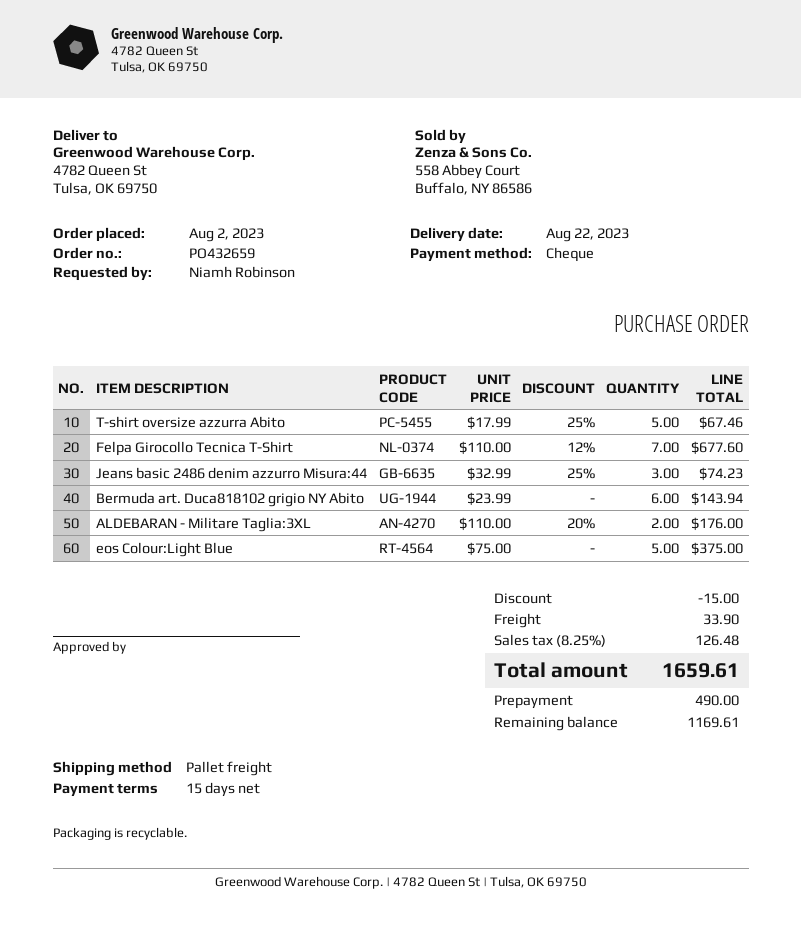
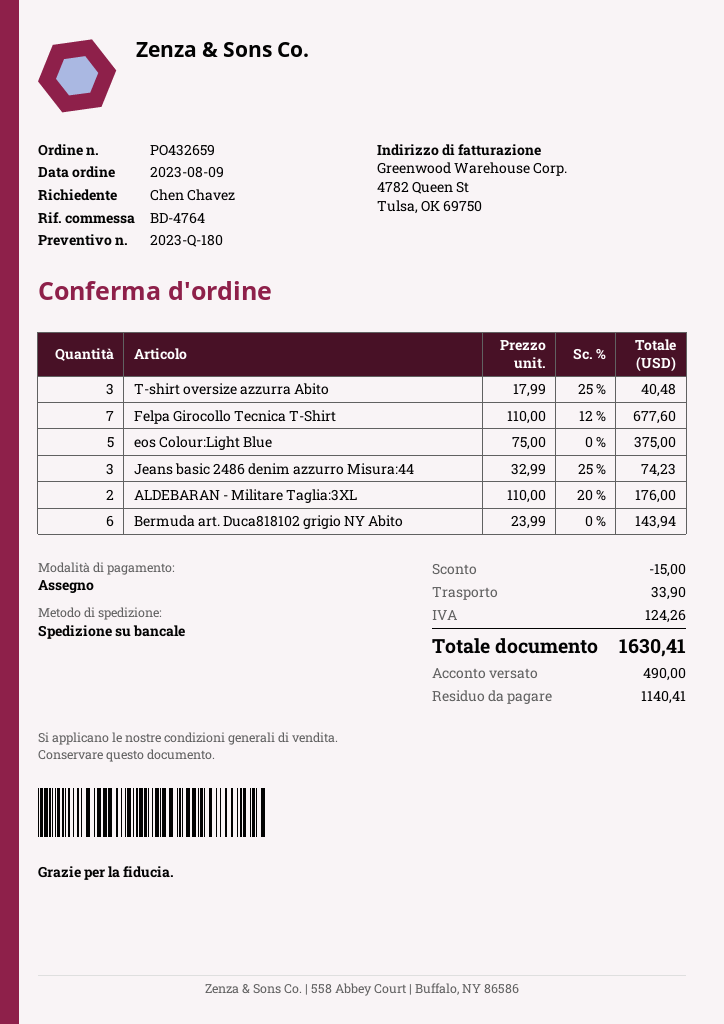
order date: 2023-08-02 -> 2023-08-09
ordered by: Niamh Robinson -> Chen Chavez
T-shirt oversize azzurra Abito: 5 x 17.99 - 25% = 67.46 -> 3 x 17.99 - 25% = 40.48
tax: 126.48 -> 124.26
total: 1659.61 -> 1630.41
balance: 1169.61 -> 1140.41

